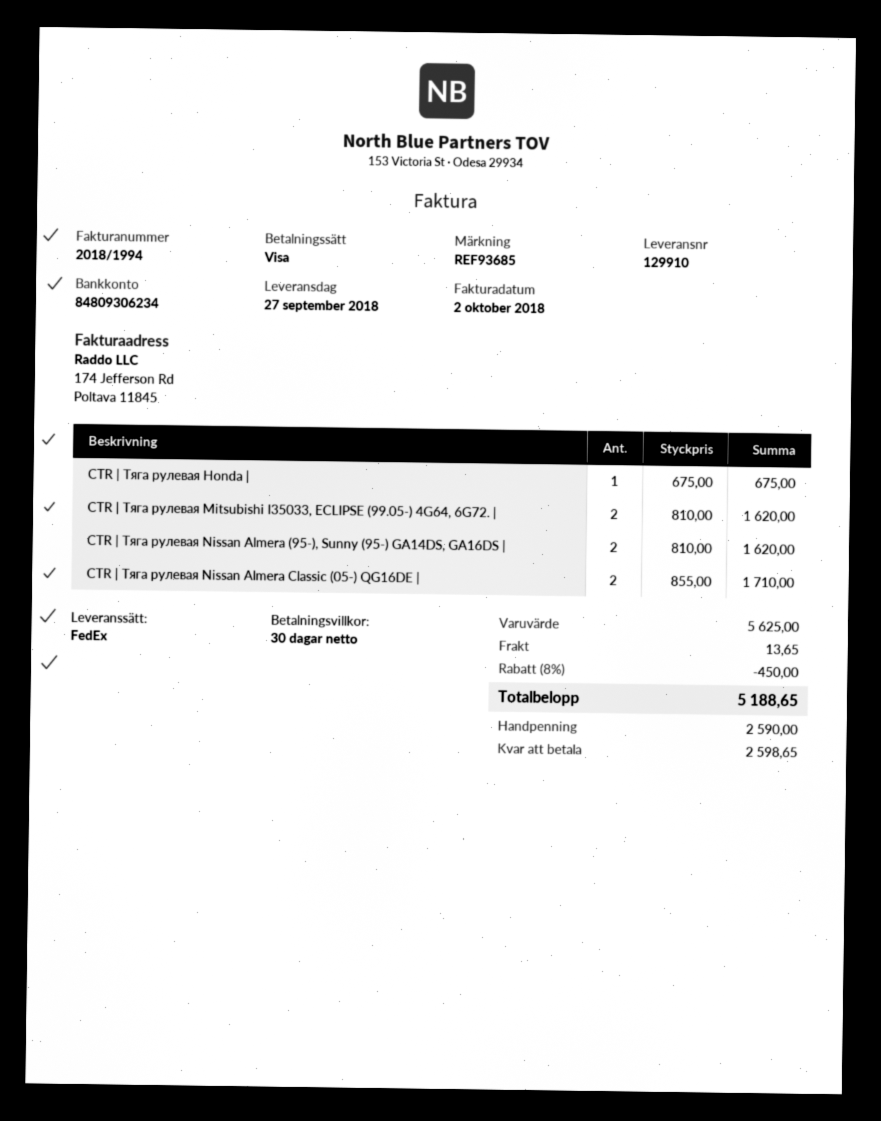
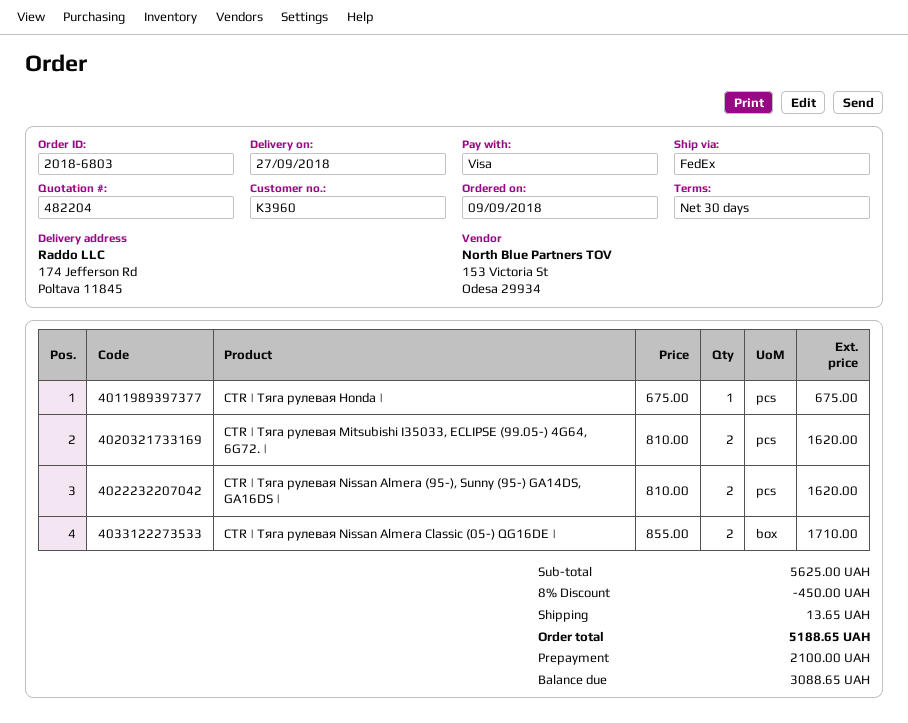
deposit: 2590.00 -> 2100.00
balance: 2598.65 -> 3088.65

